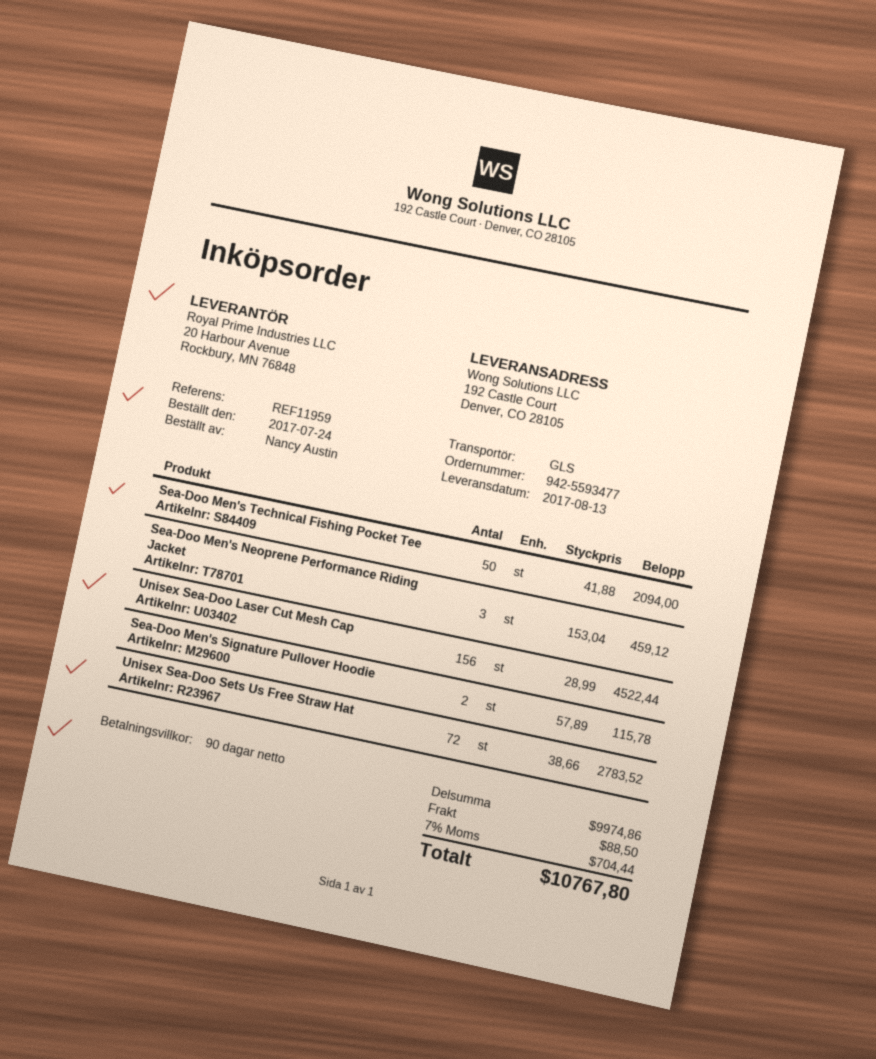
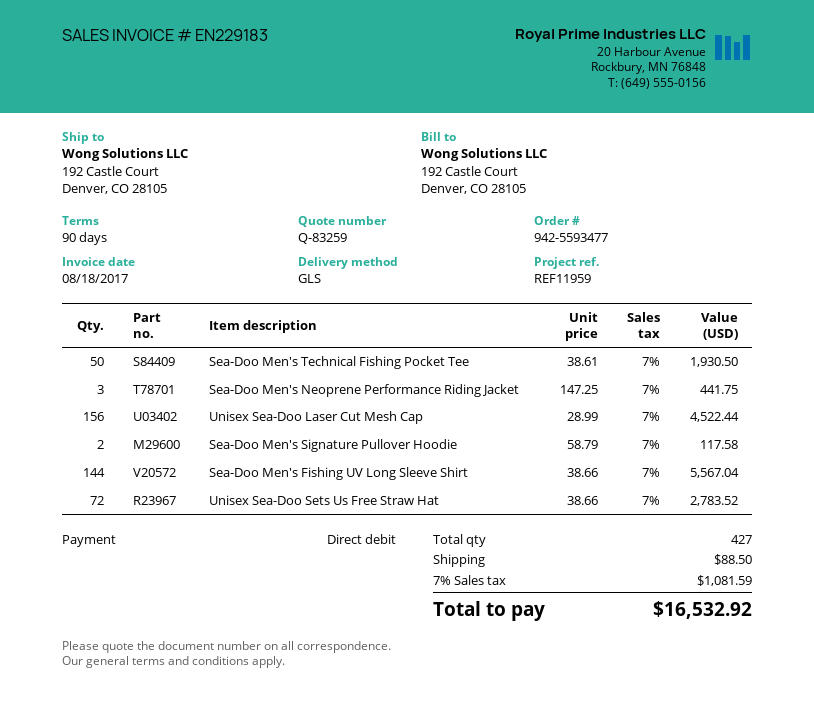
Sea-Doo Men's Technical Fishing Pocket Tee: 50 x 41.88 = 2094.00 -> 50 x 38.61 = 1930.50
Sea-Doo Men's Neoprene Performance Riding Jacket: 3 x 153.04 = 459.12 -> 3 x 147.25 = 441.75
Sea-Doo Men's Signature Pullover Hoodie: 2 x 57.89 = 115.78 -> 2 x 58.79 = 117.58
Sea-Doo Men's Fishing UV Long Sleeve Shirt: none -> 144 x 38.66 = 5567.04
tax: 7% = 704.44 -> 7% = 1081.59
total: 10767.80 -> 16532.92

